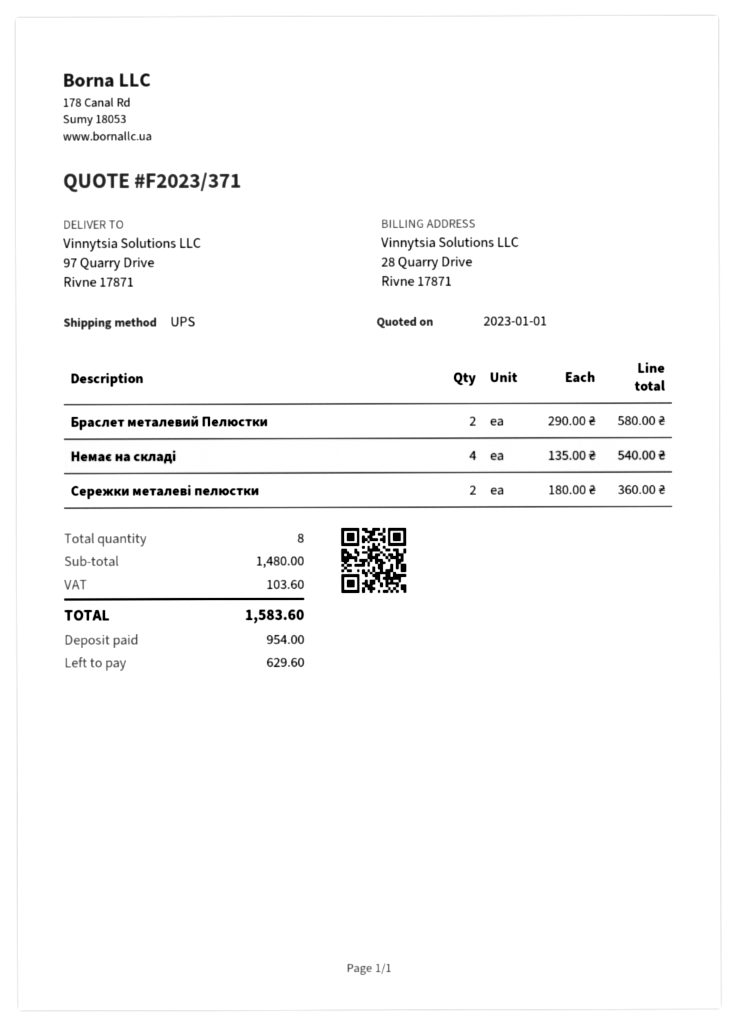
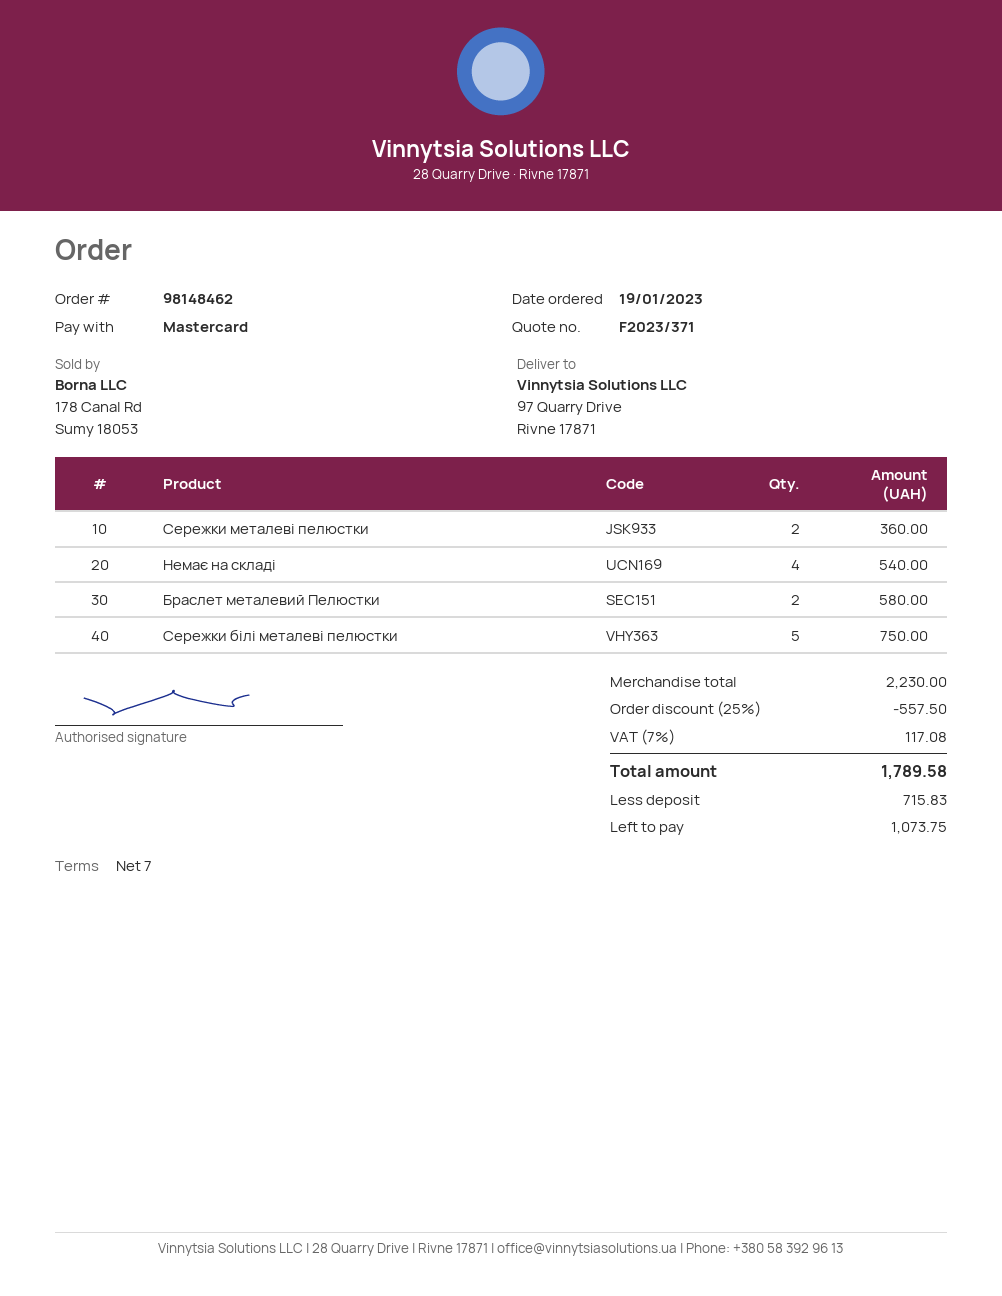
Сережки білі металеві пелюстки: none -> 5 for 750.00
subtotal: 1480.00 -> 2230.00
discount: none -> 25% = 557.50
tax: 103.60 -> 117.08
total: 1583.60 -> 1789.58
deposit: 954.00 -> 715.83
balance: 629.60 -> 1073.75

